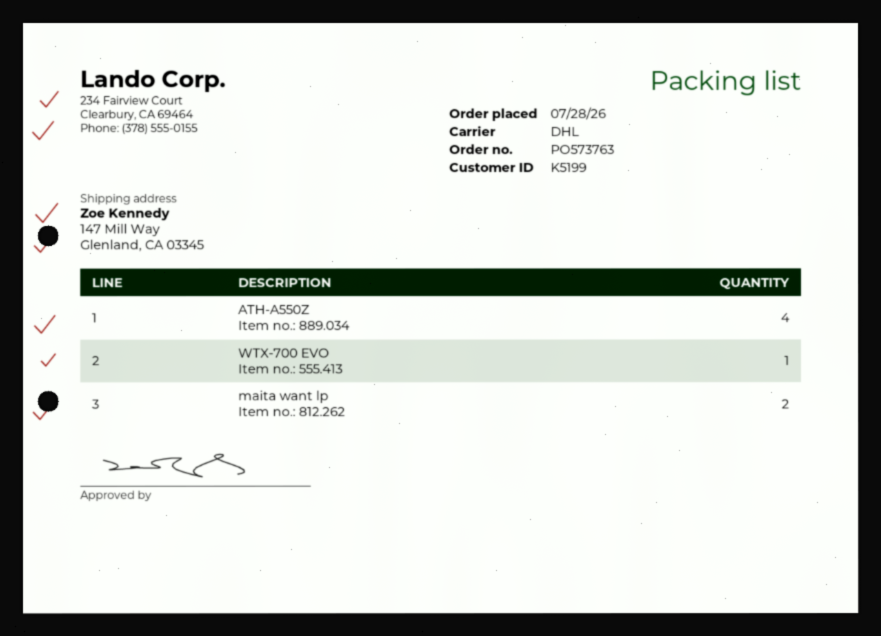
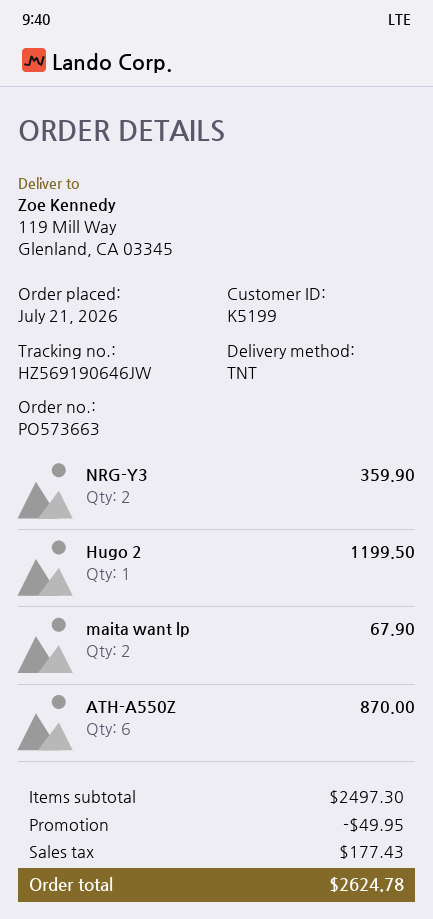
order number: PO573763 -> PO573663
order date: 2026-07-28 -> 2026-07-21
shipping method: DHL -> TNT
ship to: 147 Mill Way, Glenland, CA 03345 -> 119 Mill Way, Glenland, CA 03345
ATH-A550Z: 4 -> 6
WTX-700 EVO: 1 -> none
NRG-Y3: none -> 2
Hugo 2: none -> 1

